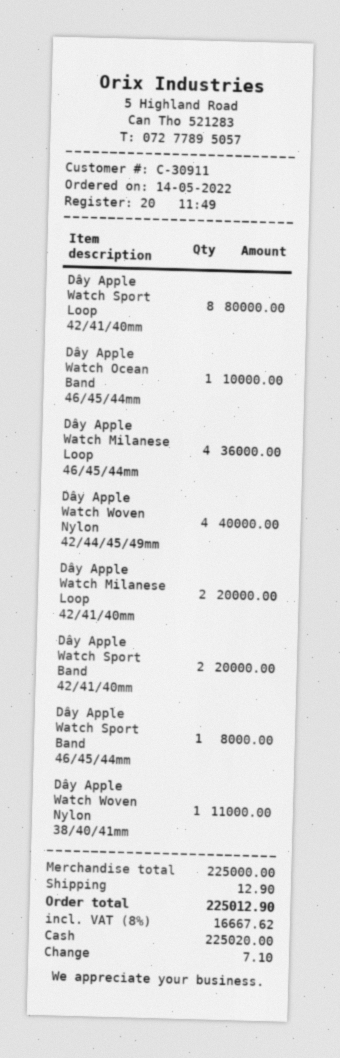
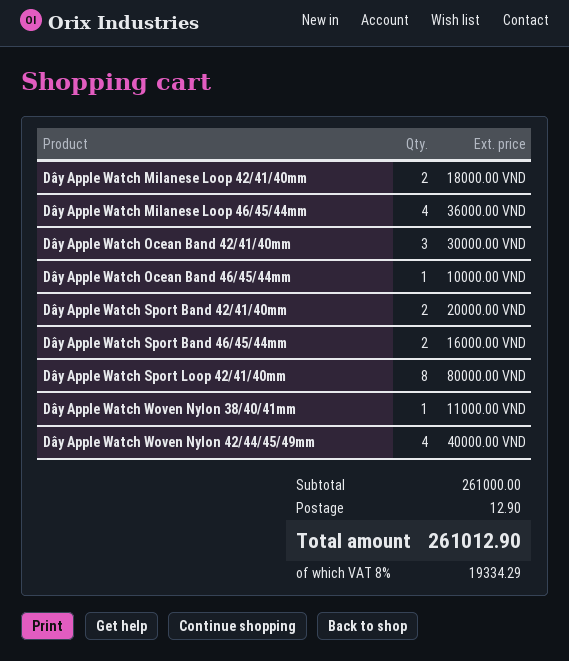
Dây Apple Watch Milanese Loop 42/41/40mm: 2 for 20000.00 -> 2 for 18000.00
Dây Apple Watch Sport Band 46/45/44mm: 1 for 8000.00 -> 2 for 16000.00
Dây Apple Watch Ocean Band 42/41/40mm: none -> 3 for 30000.00
subtotal: 225000.00 -> 261000.00
tax: 8% = 16667.62 -> 8% = 19334.29
total: 225012.90 -> 261012.90

